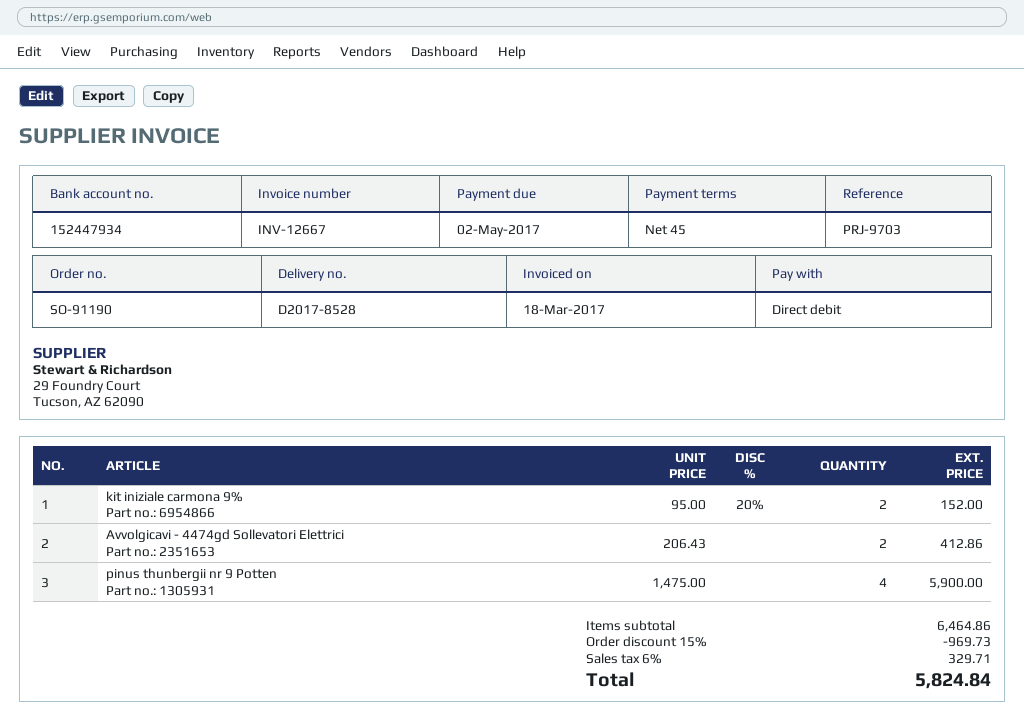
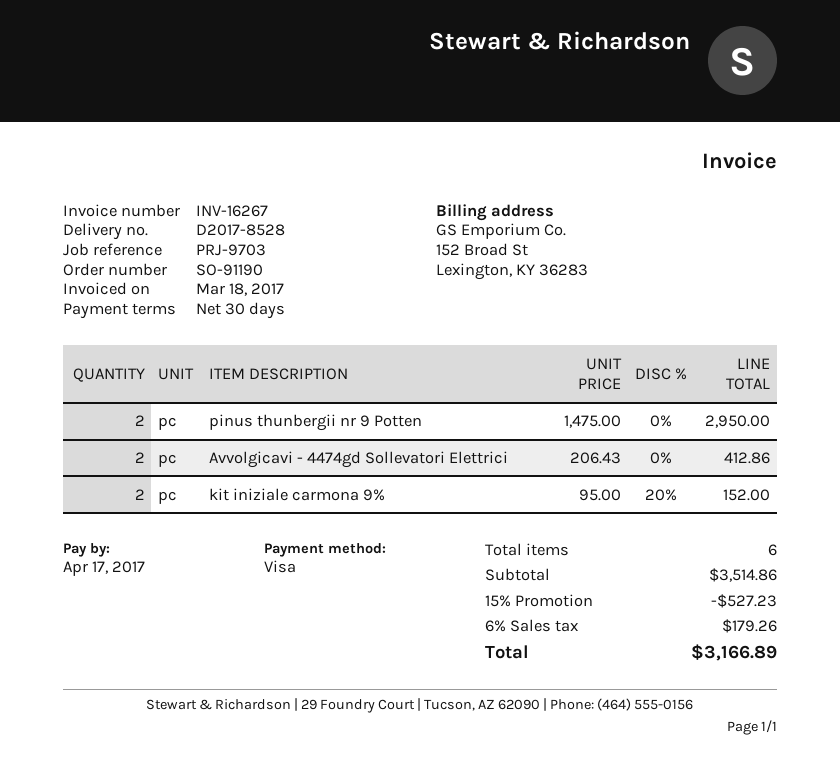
invoice number: INV-12667 -> INV-16267
payment terms: 45 days -> 30 days
due date: 2017-05-02 -> 2017-04-17
payment method: direct debit -> Visa
pinus thunbergii nr 9 Potten: 4 x 1475.00 = 5900.00 -> 2 x 1475.00 = 2950.00
subtotal: 6464.86 -> 3514.86
discount: 15% = 969.73 -> 15% = 527.23
tax: 6% = 329.71 -> 6% = 179.26
total: 5824.84 -> 3166.89

